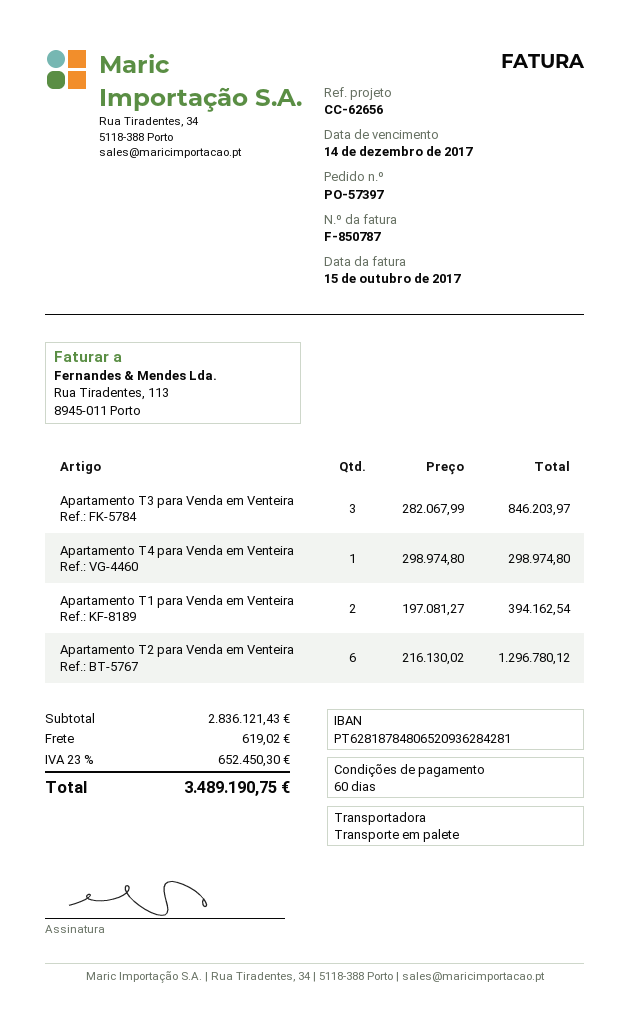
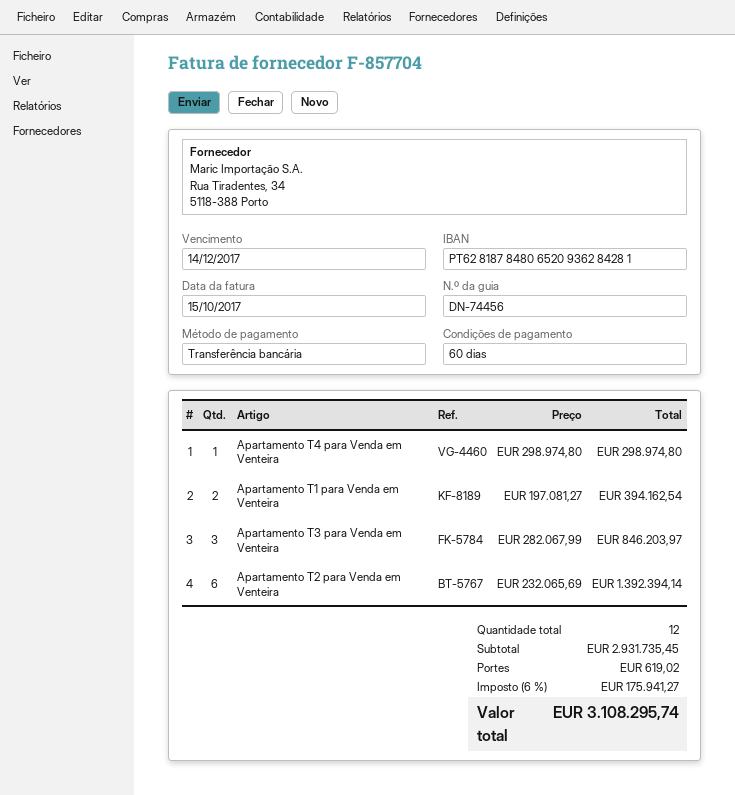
invoice number: F-850787 -> F-857704
Apartamento T2 para Venda em Venteira: 6 x 216130.02 = 1296780.12 -> 6 x 232065.69 = 1392394.14
subtotal: 2836121.43 -> 2931735.45
tax: 23% = 652450.30 -> 6% = 175941.27
total: 3489190.75 -> 3108295.74

